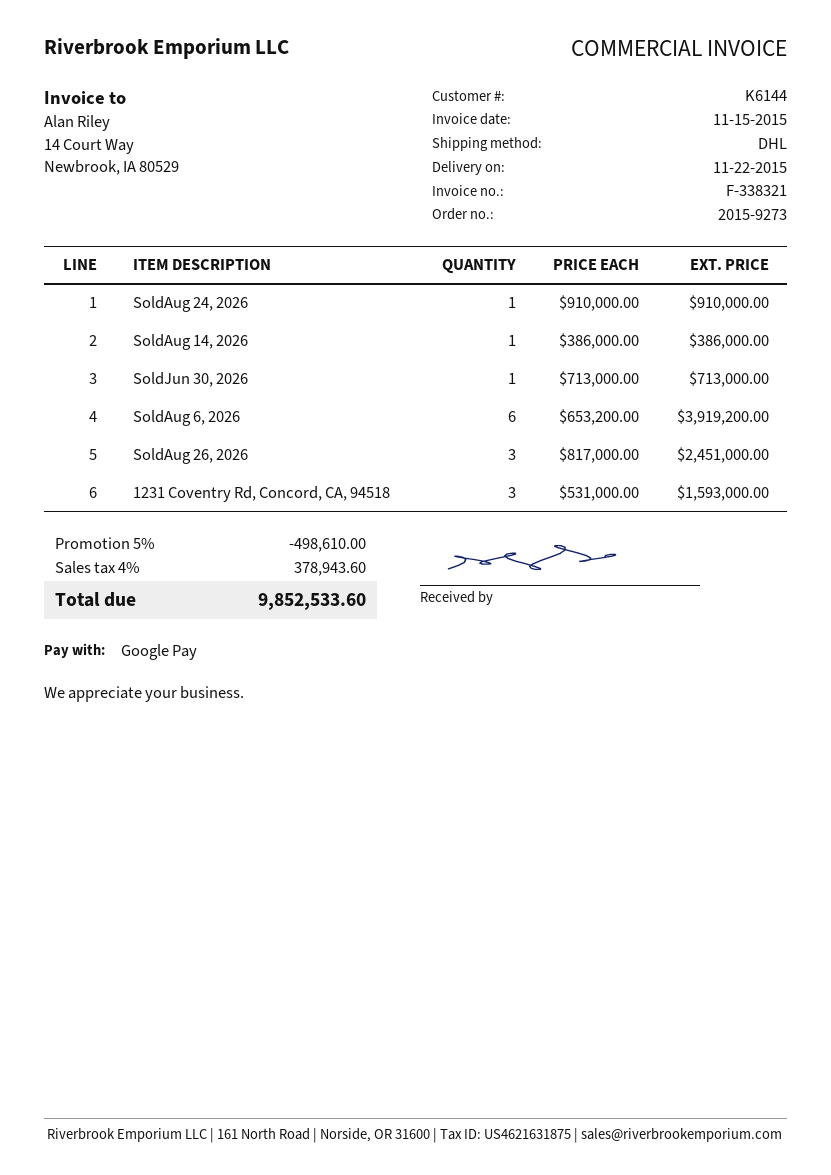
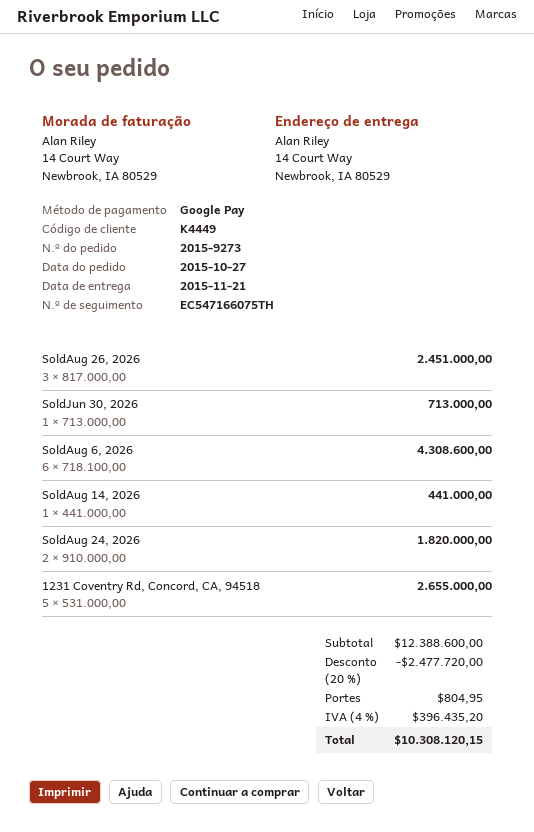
delivery date: 2015-11-22 -> 2015-11-21
customer number: K6144 -> K4449
SoldAug 24, 2026: 1 x 910000.00 = 910000.00 -> 2 x 910000.00 = 1820000.00
SoldAug 14, 2026: 1 x 386000.00 = 386000.00 -> 1 x 441000.00 = 441000.00
SoldAug 6, 2026: 6 x 653200.00 = 3919200.00 -> 6 x 718100.00 = 4308600.00
1231 Coventry Rd, Concord, CA, 94518: 3 x 531000.00 = 1593000.00 -> 5 x 531000.00 = 2655000.00
discount: 5% = 498610.00 -> 20% = 2477720.00
shipping: none -> 804.95
tax: 4% = 378943.60 -> 4% = 396435.20
total: 9852533.60 -> 10308120.15

